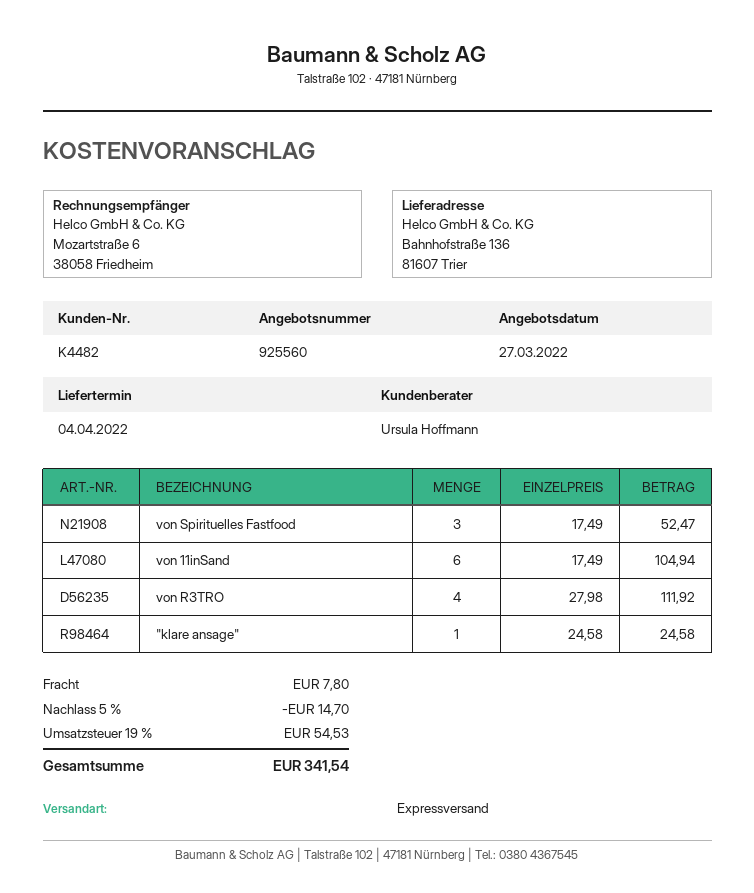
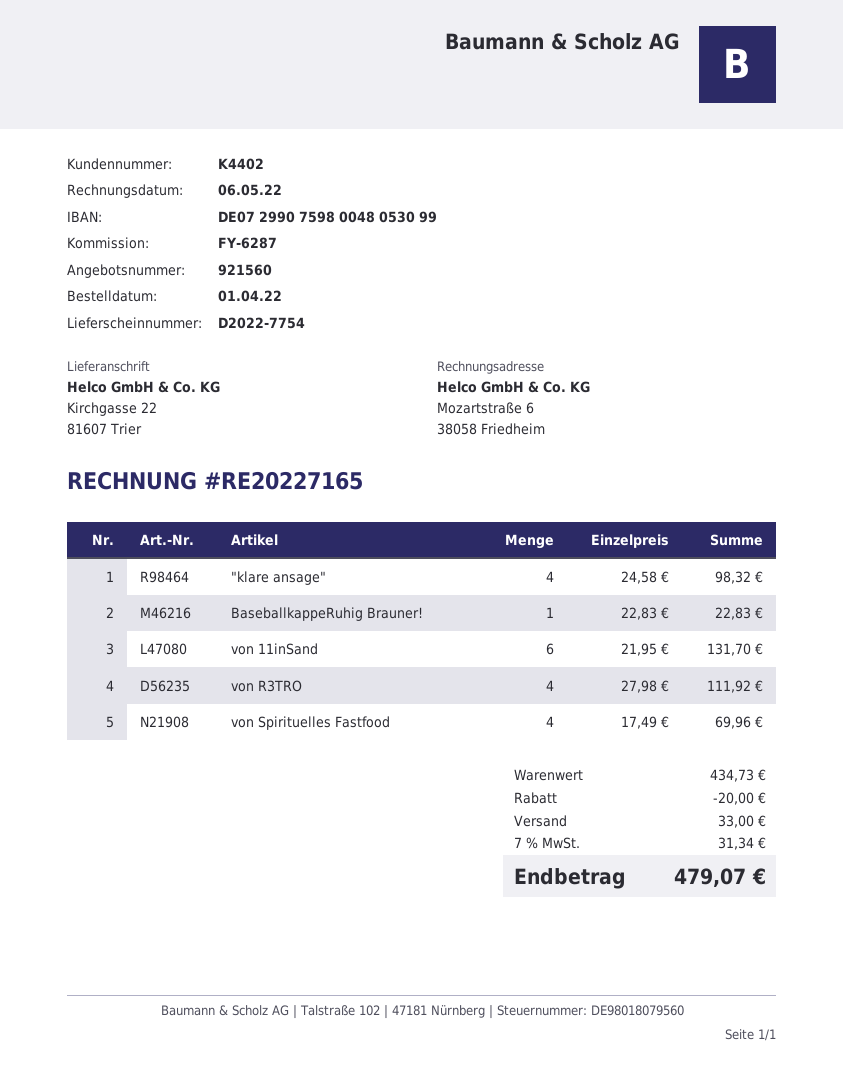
quote number: 925560 -> 921560
customer number: K4482 -> K4402
ship to: Bahnhofstraße 136, 81607 Trier -> Kirchgasse 22, 81607 Trier
von Spirituelles Fastfood: 3 x 17.49 = 52.47 -> 4 x 17.49 = 69.96
von 11inSand: 6 x 17.49 = 104.94 -> 6 x 21.95 = 131.70
"klare ansage": 1 x 24.58 = 24.58 -> 4 x 24.58 = 98.32
BaseballkappeRuhig Brauner!: none -> 1 x 22.83 = 22.83
discount: 14.70 -> 20.00
shipping: 7.80 -> 33.00
tax: 19% = 54.53 -> 7% = 31.34
total: 341.54 -> 479.07

